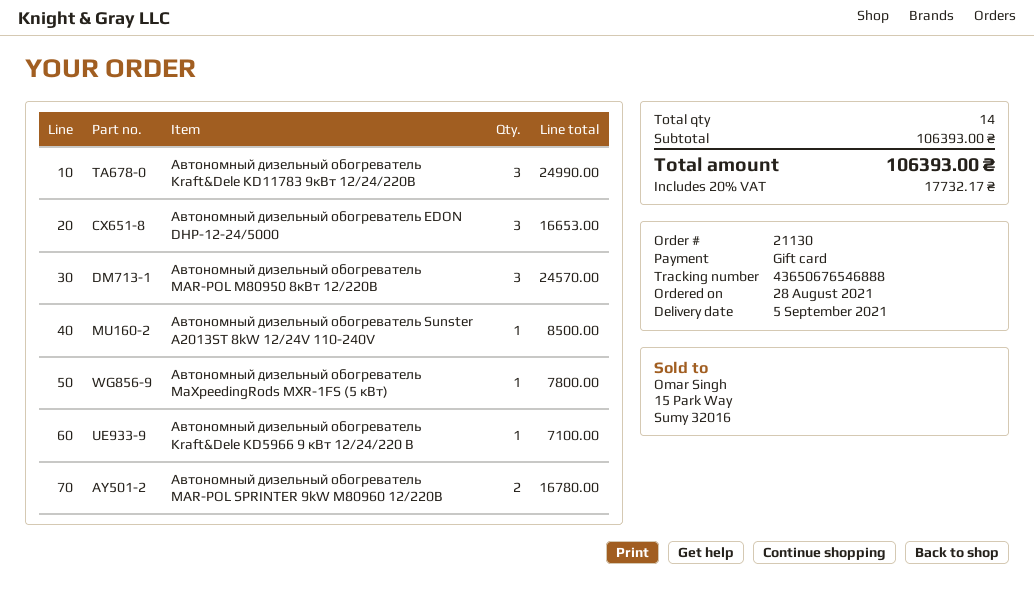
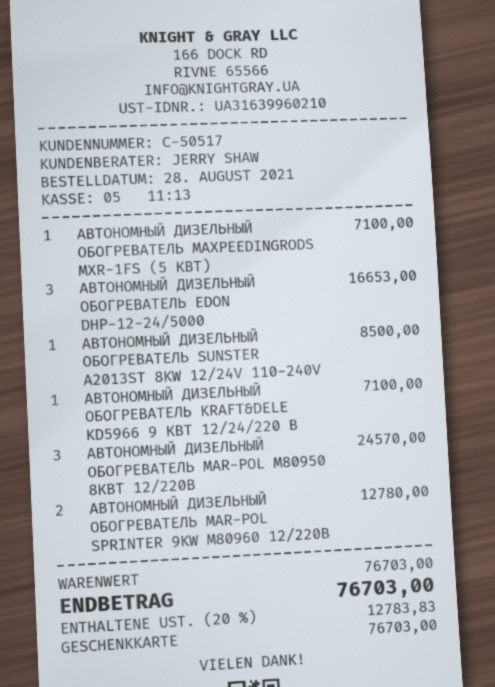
Автономный дизельный обогреватель Kraft&Dele KD11783 9кВт 12/24/220В: 3 for 24990.00 -> none
Автономный дизельный обогреватель MaXpeedingRods MXR-1FS (5 кВт): 1 for 7800.00 -> 1 for 7100.00
Автономный дизельный обогреватель MAR-POL SPRINTER 9kW M80960 12/220В: 2 for 16780.00 -> 2 for 12780.00
subtotal: 106393.00 -> 76703.00
tax: 20% = 17732.17 -> 20% = 12783.83
total: 106393.00 -> 76703.00

